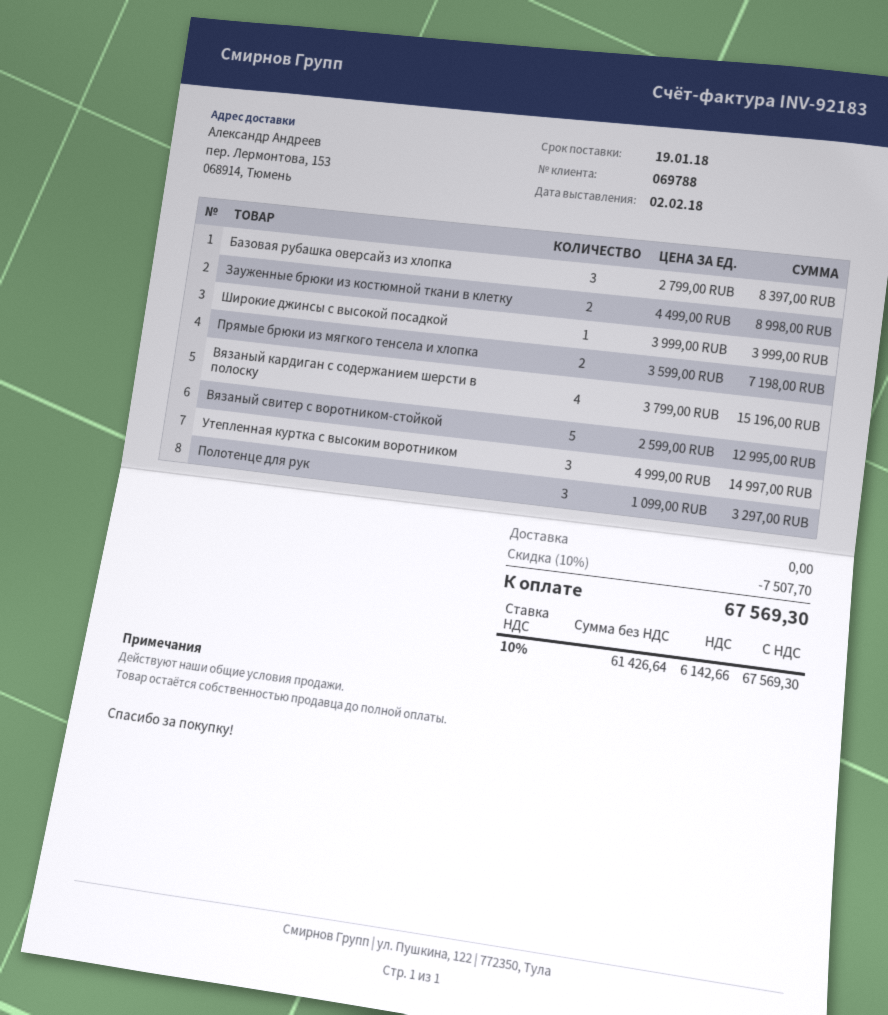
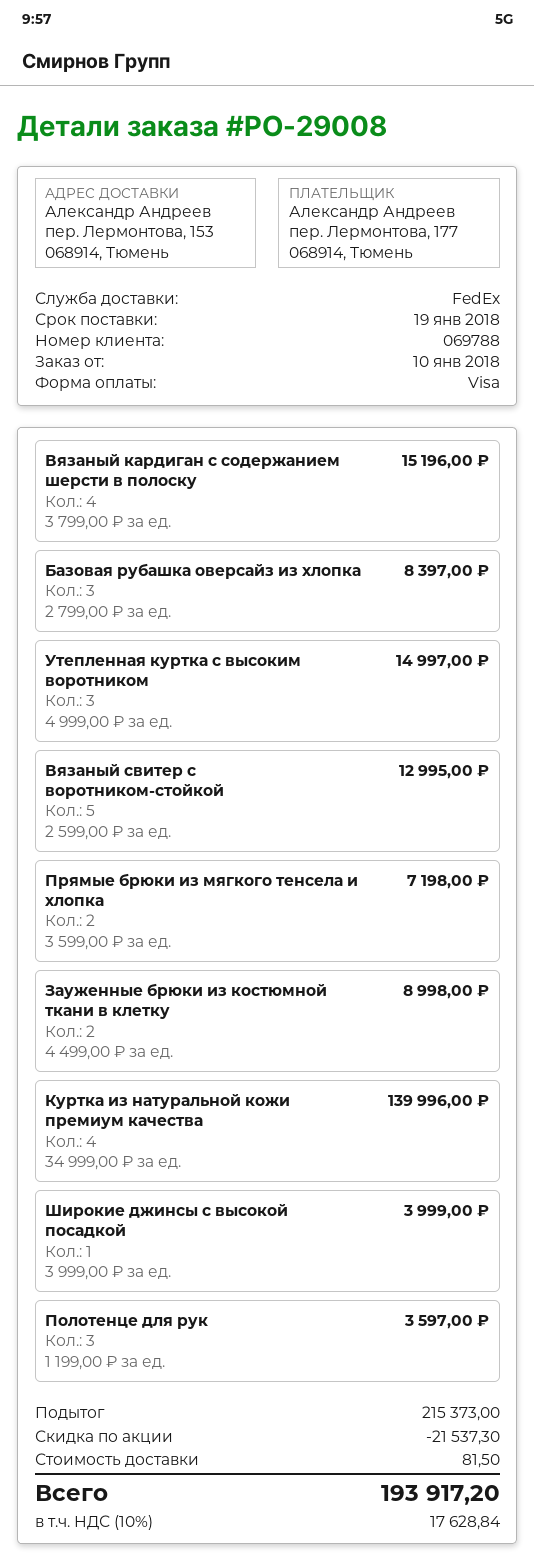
Полотенце для рук: 3 x 1099.00 = 3297.00 -> 3 x 1199.00 = 3597.00
Куртка из натуральной кожи премиум качества: none -> 4 x 34999.00 = 139996.00
discount: 7507.70 -> 21537.30
shipping: 0.00 -> 81.50
tax: 10% = 6142.66 -> 10% = 17628.84
total: 67569.30 -> 193917.20

